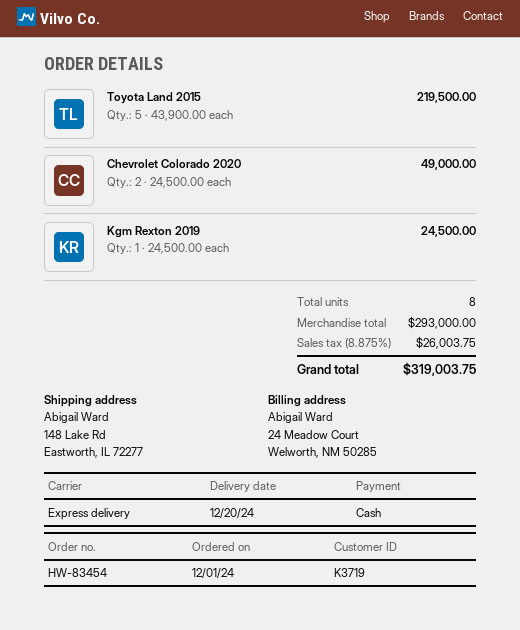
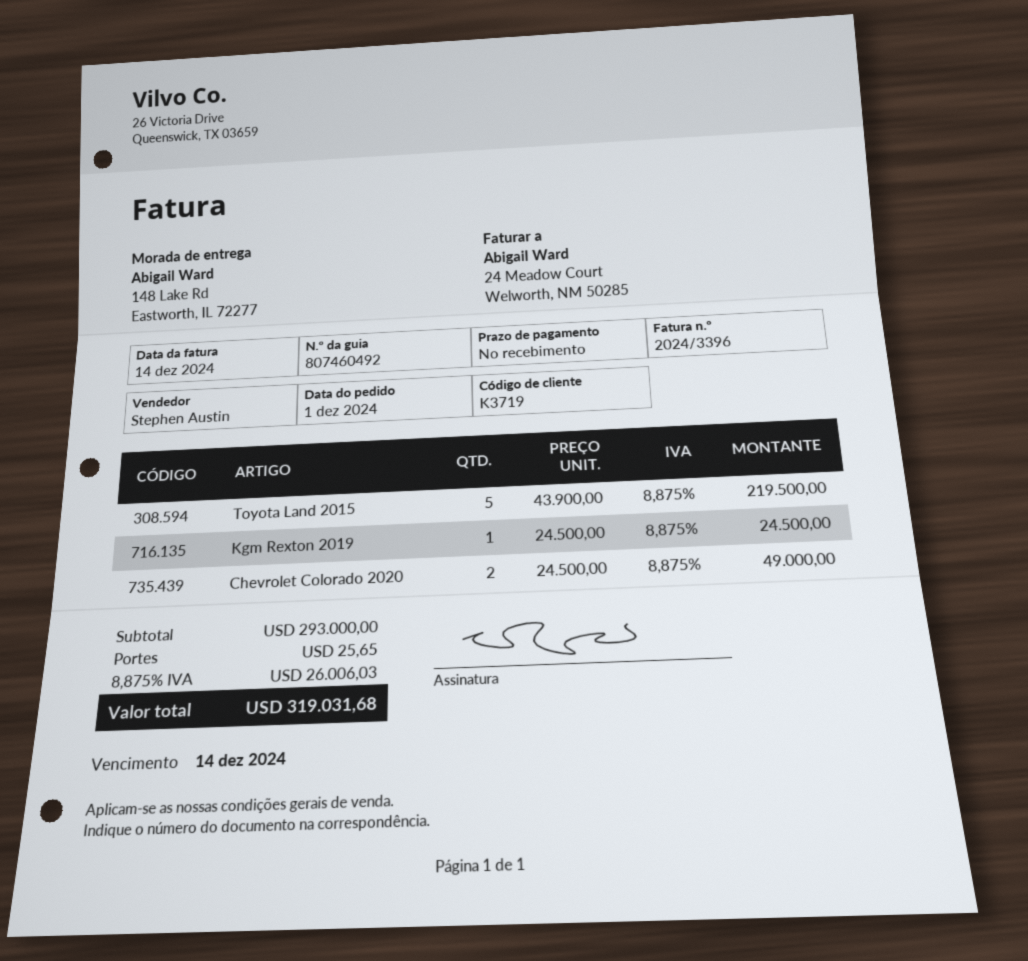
shipping: none -> 25.65
tax: 8.875% = 26003.75 -> 8.875% = 26006.03
total: 319003.75 -> 319031.68

